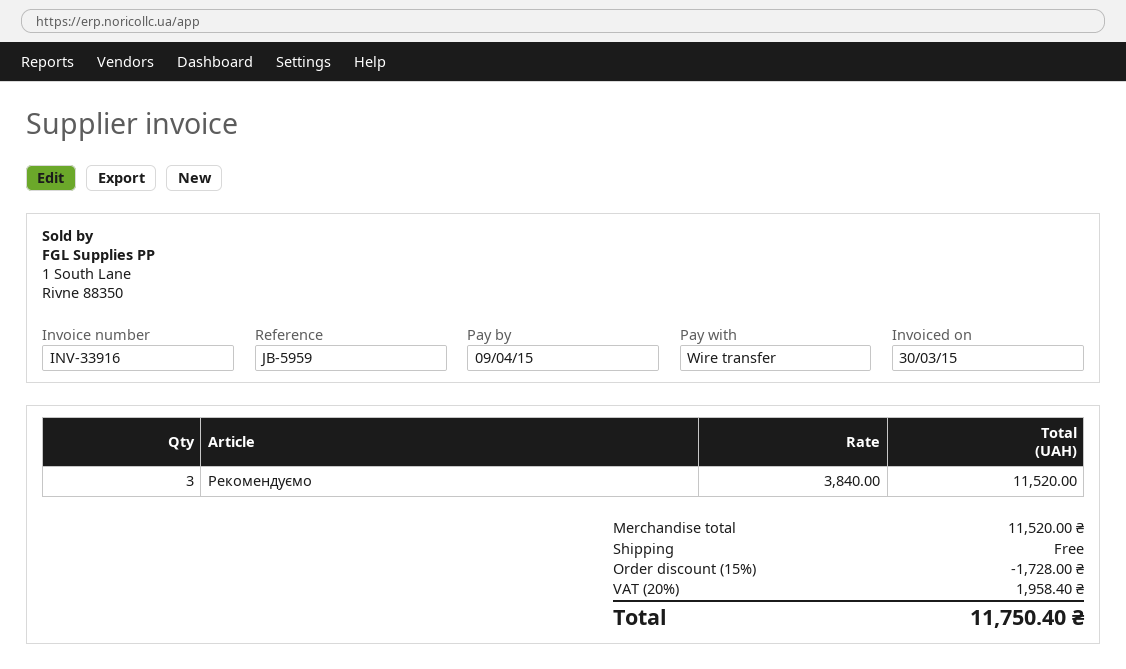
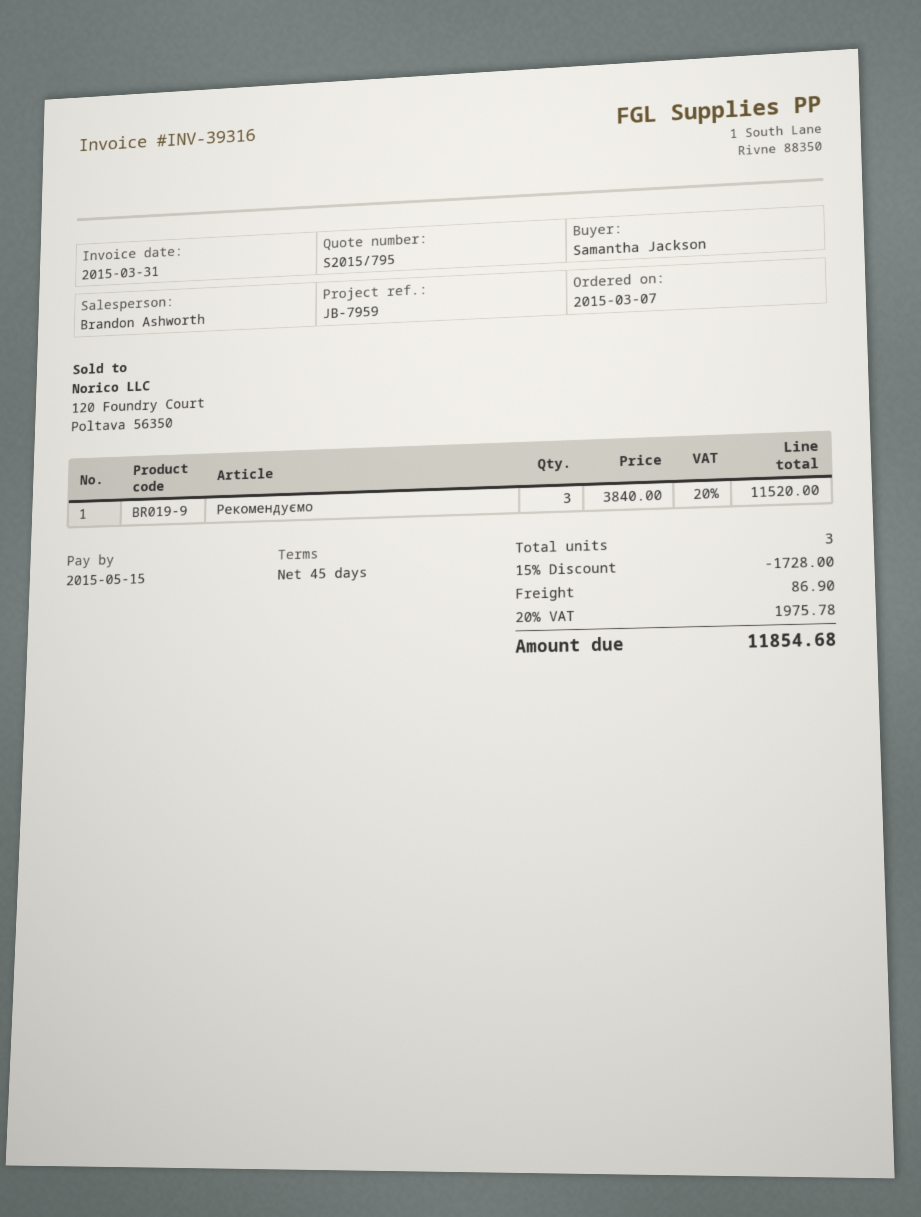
invoice number: INV-33916 -> INV-39316
invoice date: 2015-03-30 -> 2015-03-31
due date: 2015-04-09 -> 2015-05-15
reference: JB-5959 -> JB-7959
shipping: 0.00 -> 86.90
tax: 20% = 1958.40 -> 20% = 1975.78
total: 11750.40 -> 11854.68

